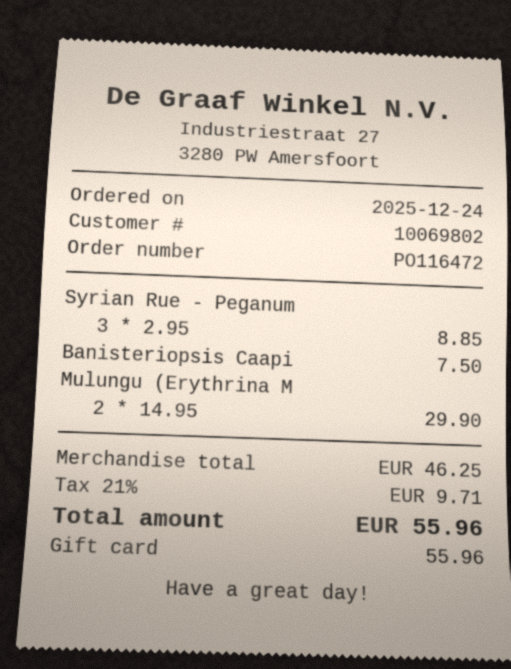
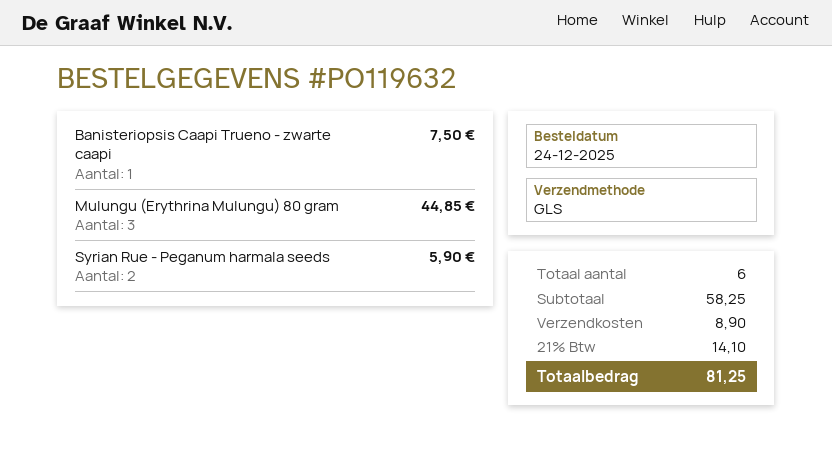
order number: PO116472 -> PO119632
Syrian Rue - Peganum: 3 for 8.85 -> 2 for 5.90
Mulungu (Erythrina M: 2 for 29.90 -> 3 for 44.85
subtotal: 46.25 -> 58.25
shipping: none -> 8.90
tax: 21% = 9.71 -> 21% = 14.10
total: 55.96 -> 81.25

